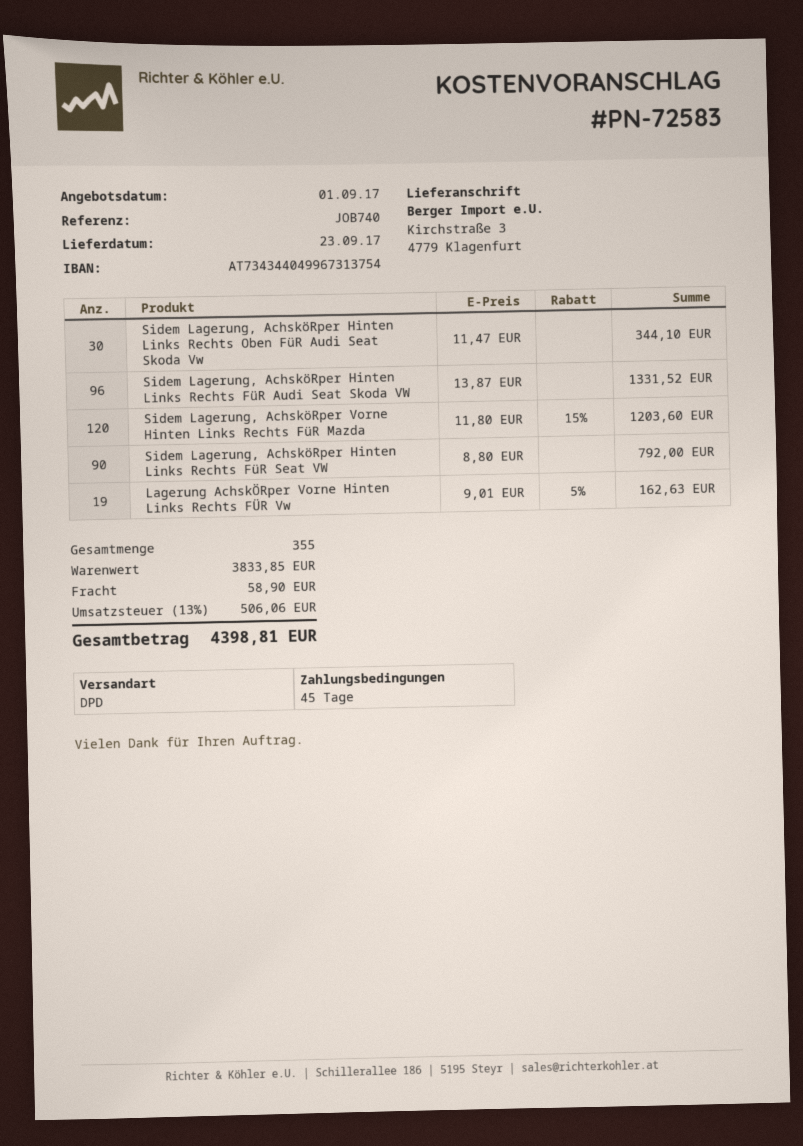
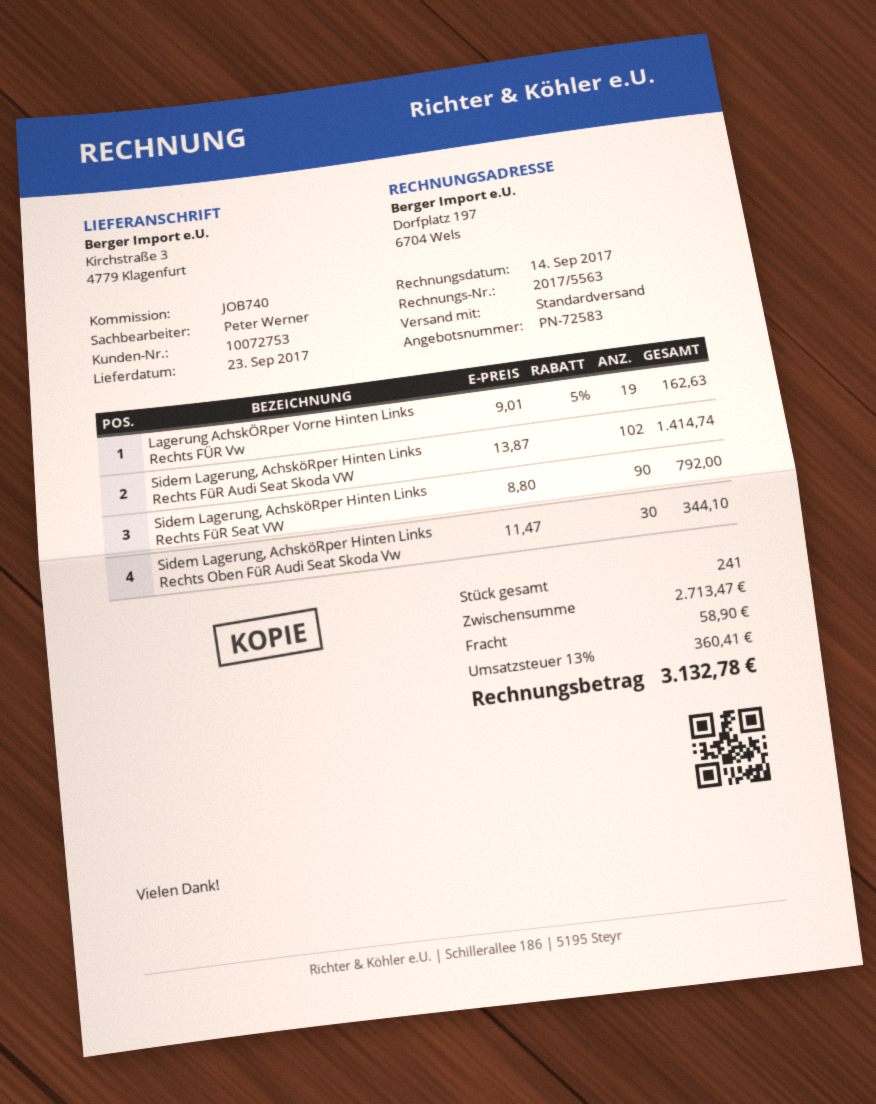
shipping method: DPD -> standard
Sidem Lagerung, AchsköRper Hinten Links Rechts FüR Audi Seat Skoda VW: 96 x 13.87 = 1331.52 -> 102 x 13.87 = 1414.74
Sidem Lagerung, AchsköRper Vorne Hinten Links Rechts FüR Mazda: 120 x 11.80 - 15% = 1203.60 -> none
total quantity: 355 -> 241
subtotal: 3833.85 -> 2713.47
tax: 13% = 506.06 -> 13% = 360.41
total: 4398.81 -> 3132.78

